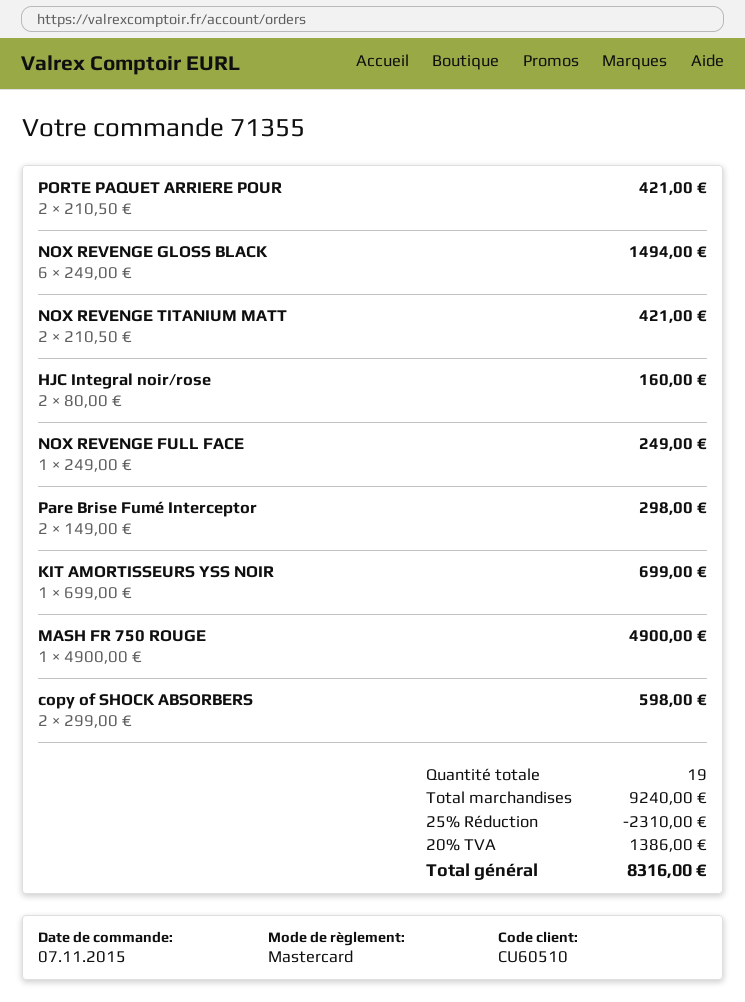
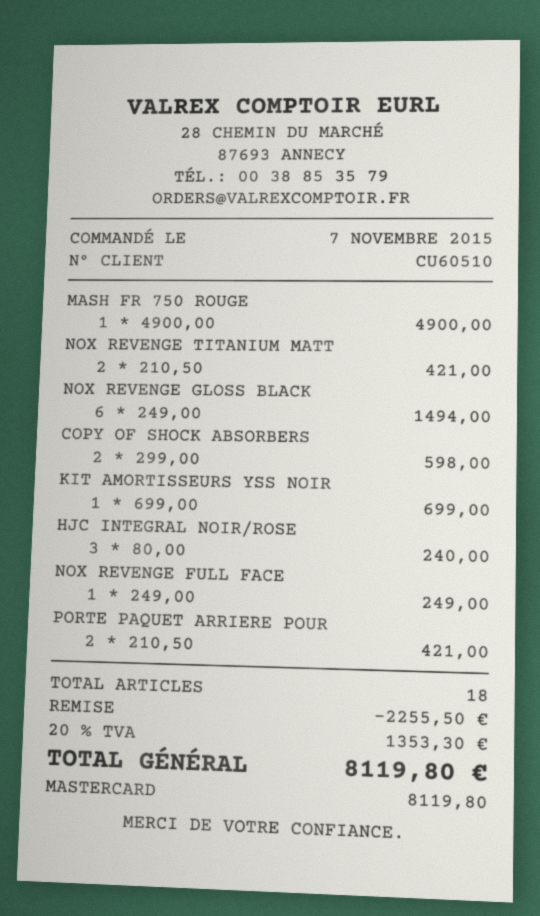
HJC Integral noir/rose: 2 x 80.00 = 160.00 -> 3 x 80.00 = 240.00
Pare Brise Fumé Interceptor: 2 x 149.00 = 298.00 -> none
total quantity: 19 -> 18
discount: 2310.00 -> 2255.50
tax: 20% = 1386.00 -> 20% = 1353.30
total: 8316.00 -> 8119.80

